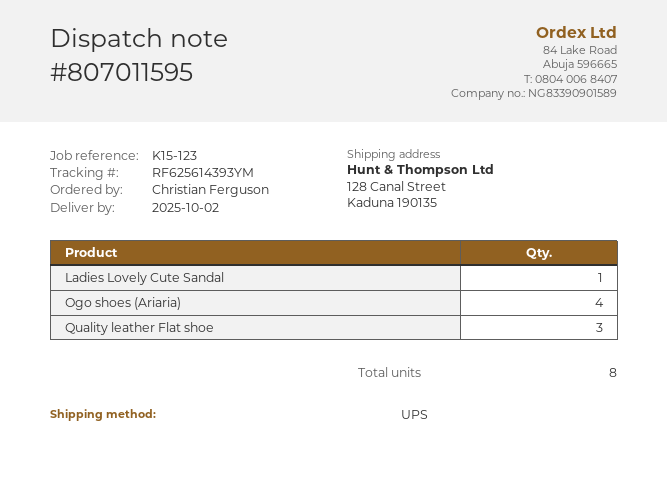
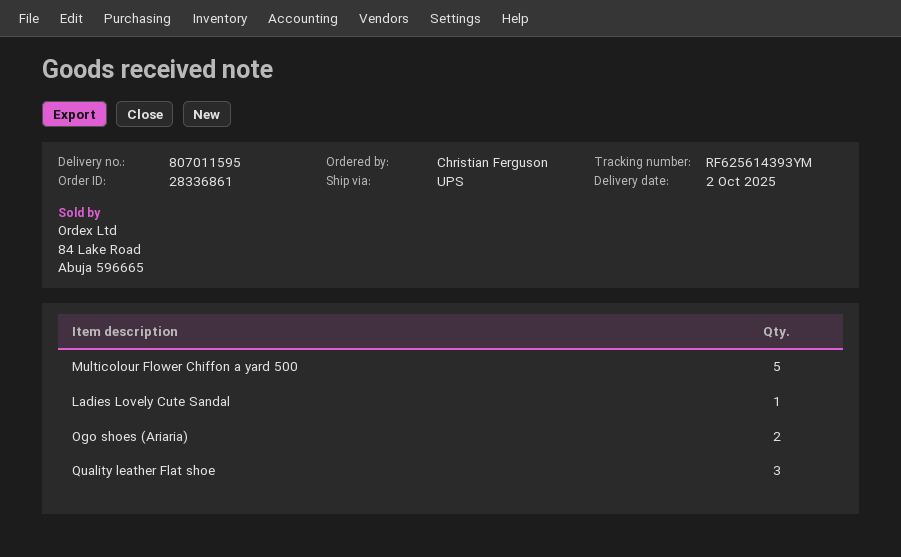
Ogo shoes (Ariaria): 4 -> 2
Multicolour Flower Chiffon a yard 500: none -> 5

